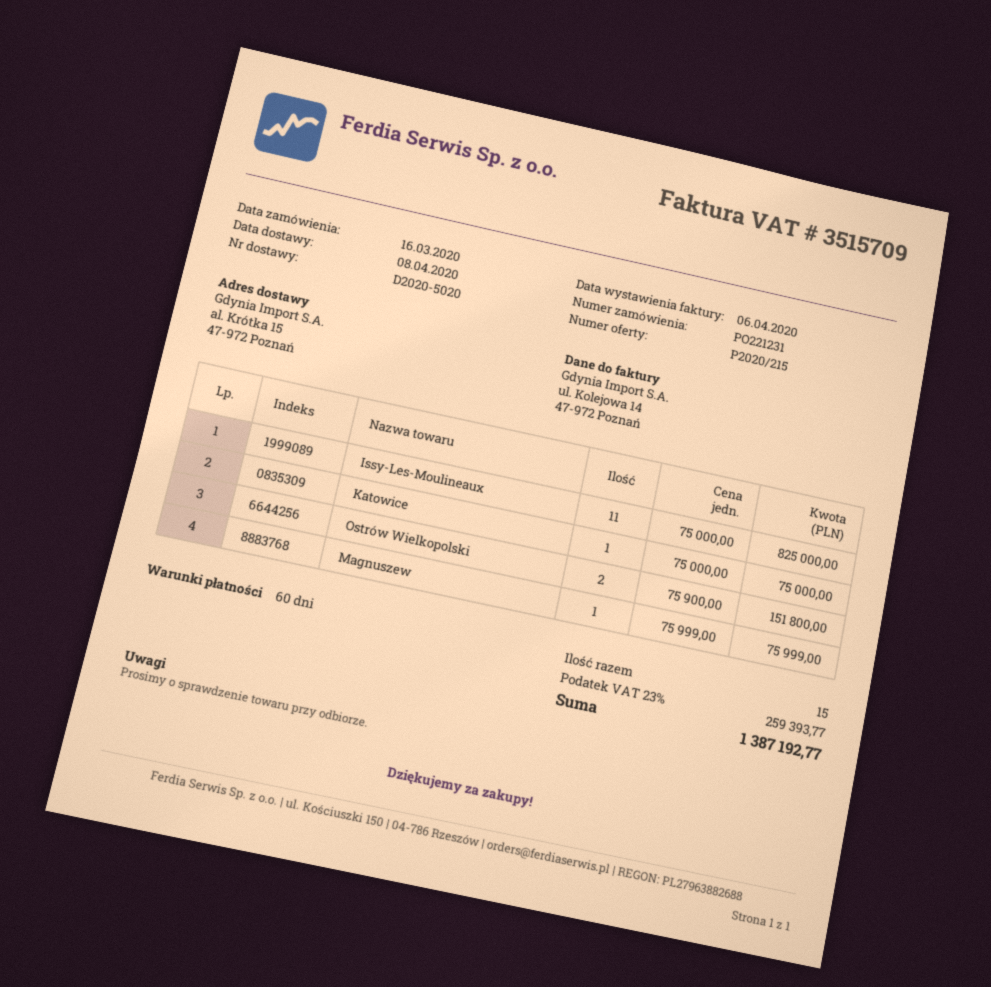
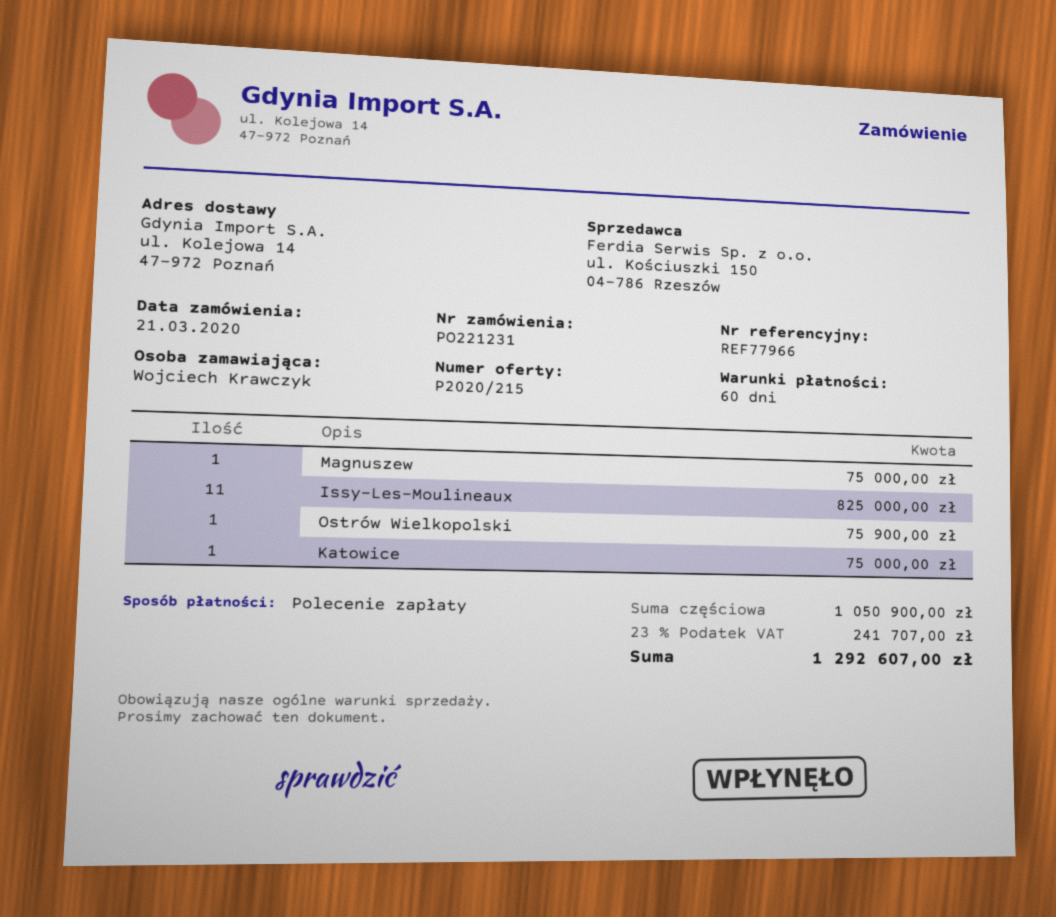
order date: 2020-03-16 -> 2020-03-21
ship to: al. Krótka 15, 47-972 Poznań -> ul. Kolejowa 14, 47-972 Poznań
Ostrów Wielkopolski: 2 for 151800.00 -> 1 for 75900.00
Magnuszew: 1 for 75999.00 -> 1 for 75000.00
tax: 23% = 259393.77 -> 23% = 241707.00
total: 1387192.77 -> 1292607.00

